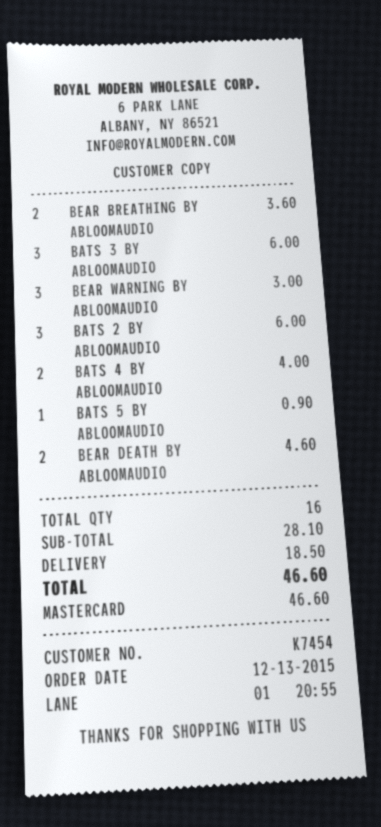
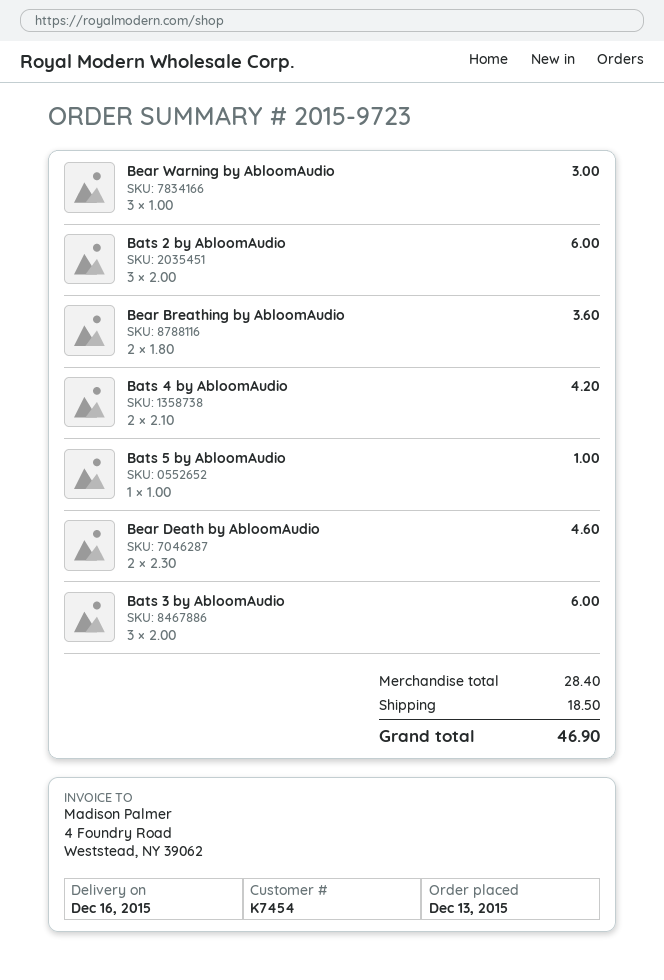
BATS 4 BY ABLOOMAUDIO: 2 for 4.00 -> 2 for 4.20
BATS 5 BY ABLOOMAUDIO: 1 for 0.90 -> 1 for 1.00
subtotal: 28.10 -> 28.40
total: 46.60 -> 46.90

